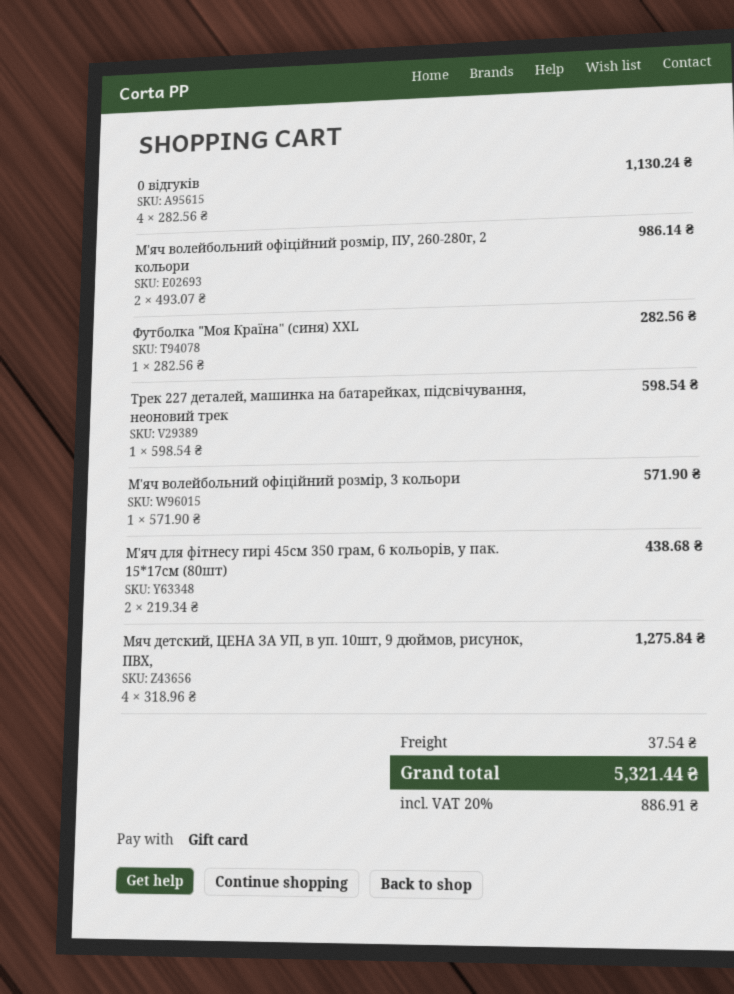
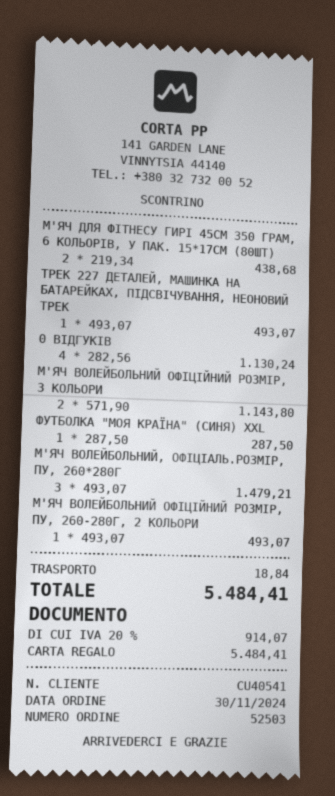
М'яч волейбольний офіційний розмір, ПУ, 260-280г, 2 кольори: 2 x 493.07 = 986.14 -> 1 x 493.07 = 493.07
Футболка "Моя Країна" (синя) XXL: 1 x 282.56 = 282.56 -> 1 x 287.50 = 287.50
Трек 227 деталей, машинка на батарейках, підсвічування, неоновий трек: 1 x 598.54 = 598.54 -> 1 x 493.07 = 493.07
M'яч волейбольний офіційний розмір, 3 кольори: 1 x 571.90 = 571.90 -> 2 x 571.90 = 1143.80
Мяч детский, ЦЕНА ЗА УП, в уп. 10шт, 9 дюймов, рисунок, ПВХ,: 4 x 318.96 = 1275.84 -> none
М'ЯЧ ВОЛЕЙБОЛЬНИЙ, ОФІЦІАЛЬ.РОЗМІР, ПУ, 260*280Г: none -> 3 x 493.07 = 1479.21
shipping: 37.54 -> 18.84
tax: 20% = 886.91 -> 20% = 914.07
total: 5321.44 -> 5484.41

